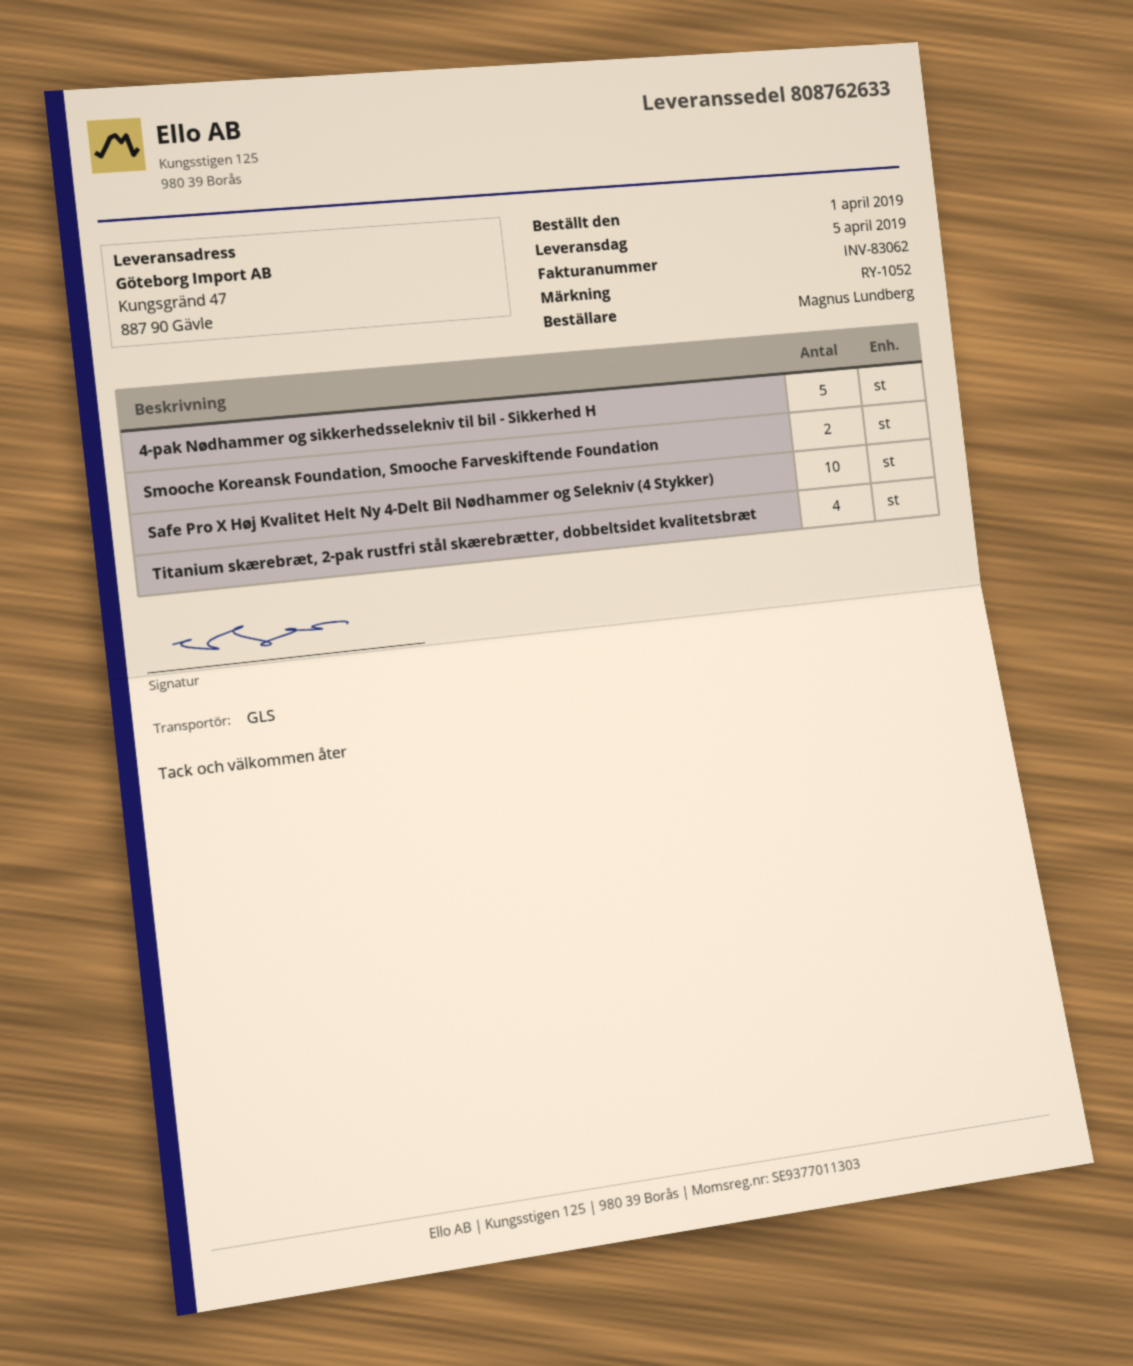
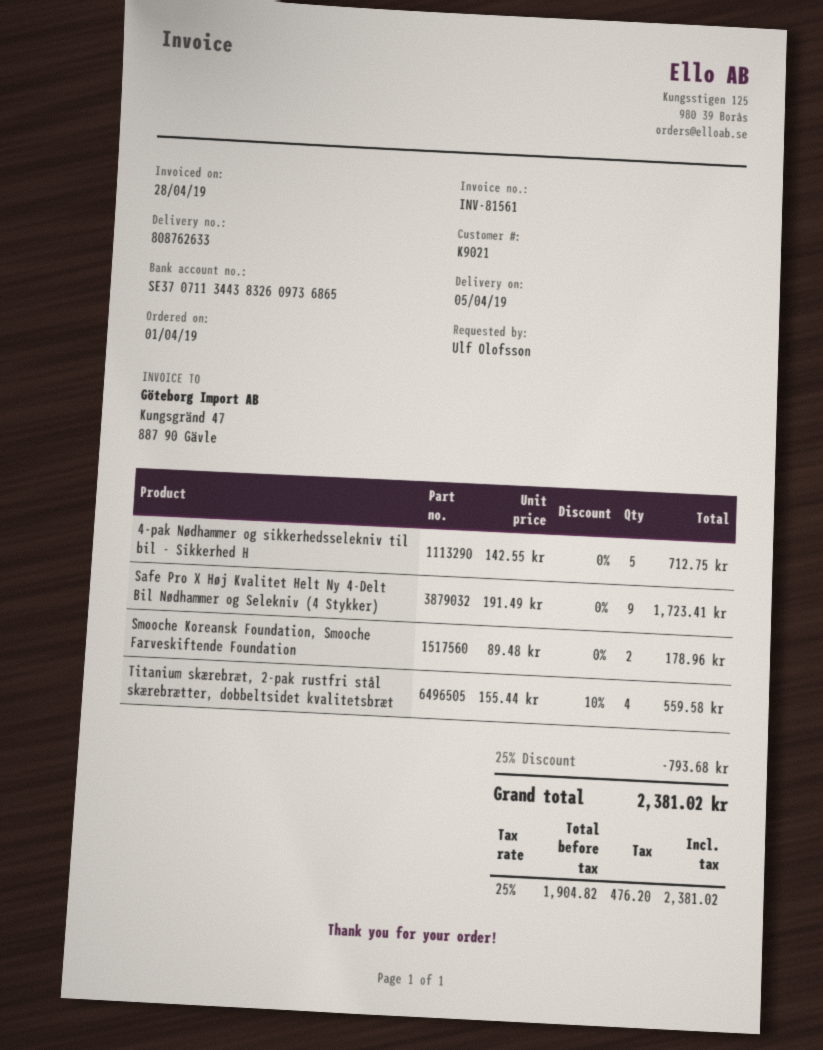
invoice number: INV-83062 -> INV-81561
ordered by: Magnus Lundberg -> Ulf Olofsson
Safe Pro X Høj Kvalitet Helt Ny 4-Delt Bil Nødhammer og Selekniv (4 Stykker): 10 -> 9

